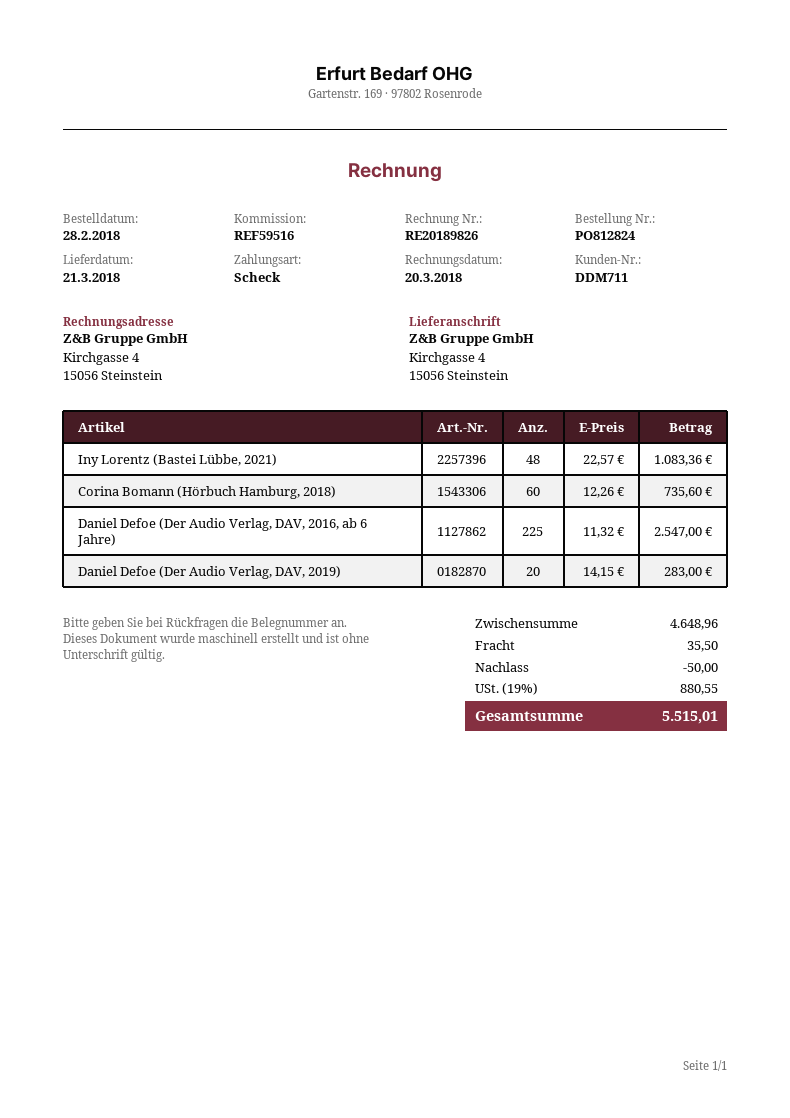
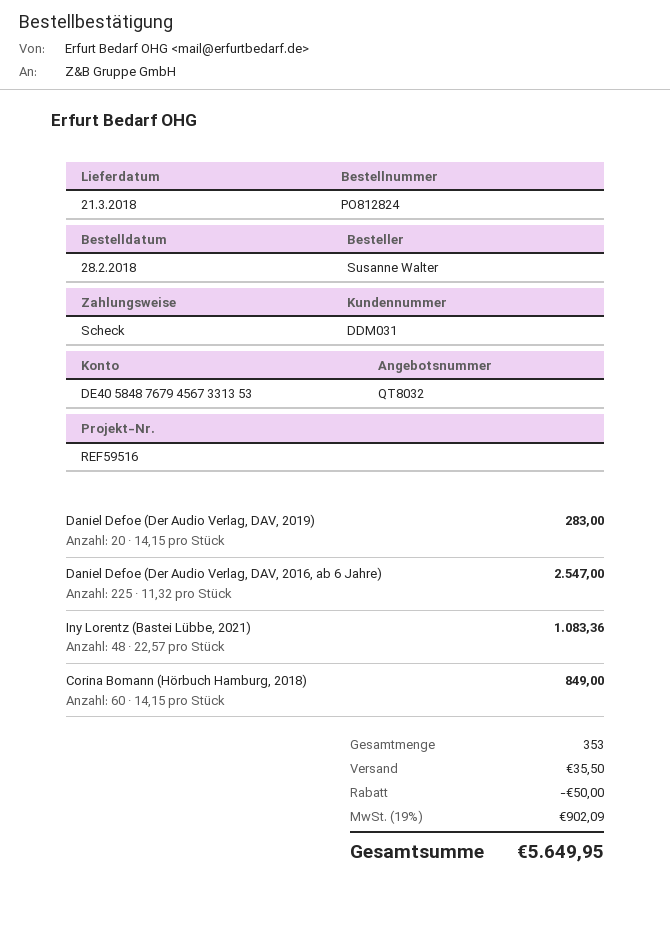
customer number: DDM711 -> DDM031
Corina Bomann (Hörbuch Hamburg, 2018): 60 x 12.26 = 735.60 -> 60 x 14.15 = 849.00
tax: 19% = 880.55 -> 19% = 902.09
total: 5515.01 -> 5649.95

